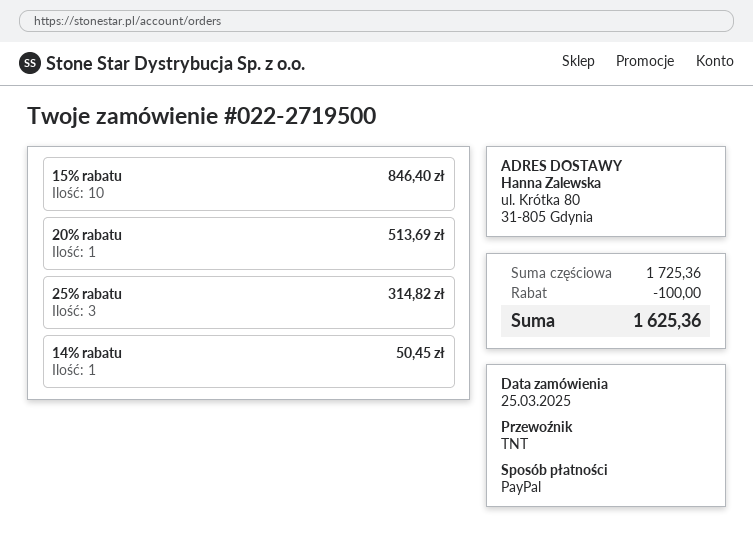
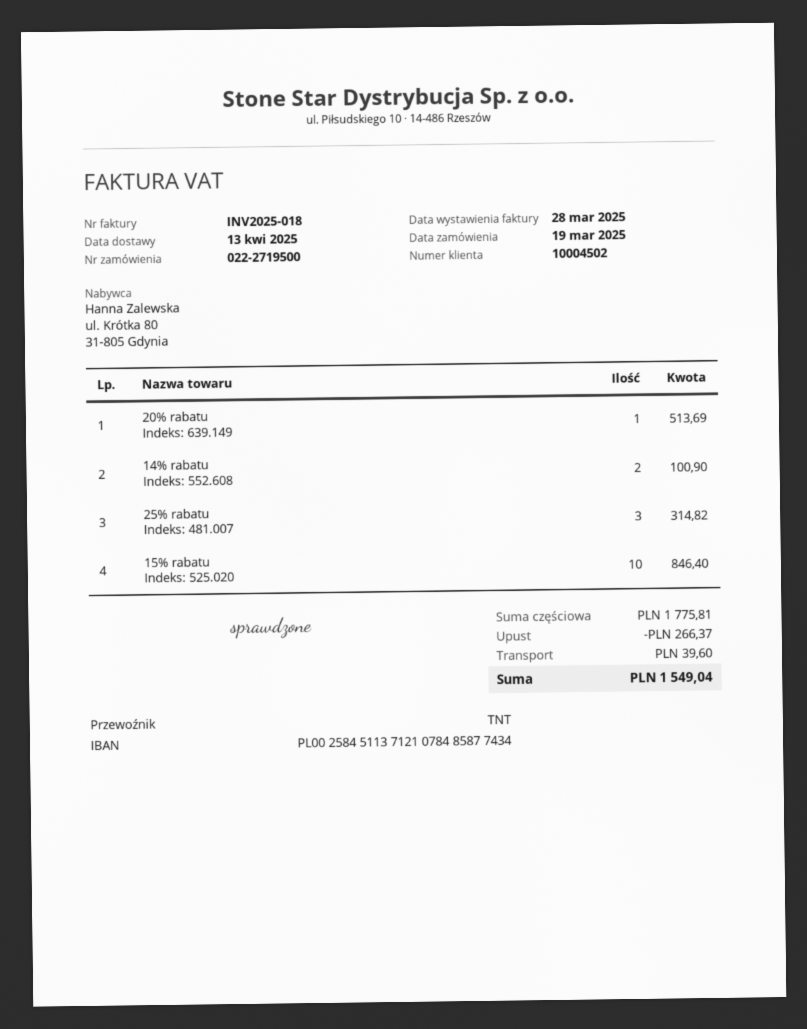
order date: 2025-03-25 -> 2025-03-19
14% rabatu: 1 for 50.45 -> 2 for 100.90
subtotal: 1725.36 -> 1775.81
discount: 100.00 -> 266.37
shipping: none -> 39.60
total: 1625.36 -> 1549.04

